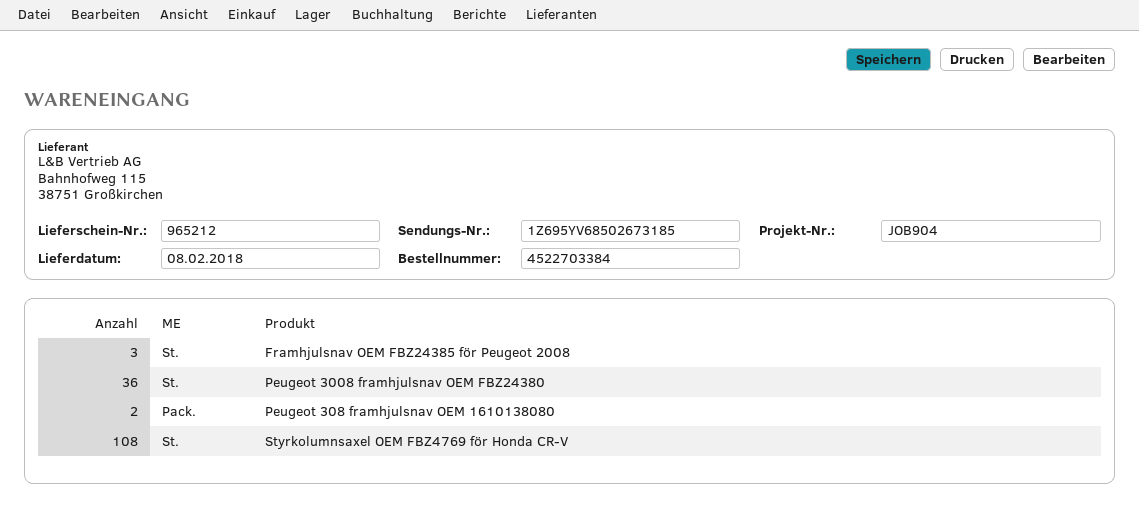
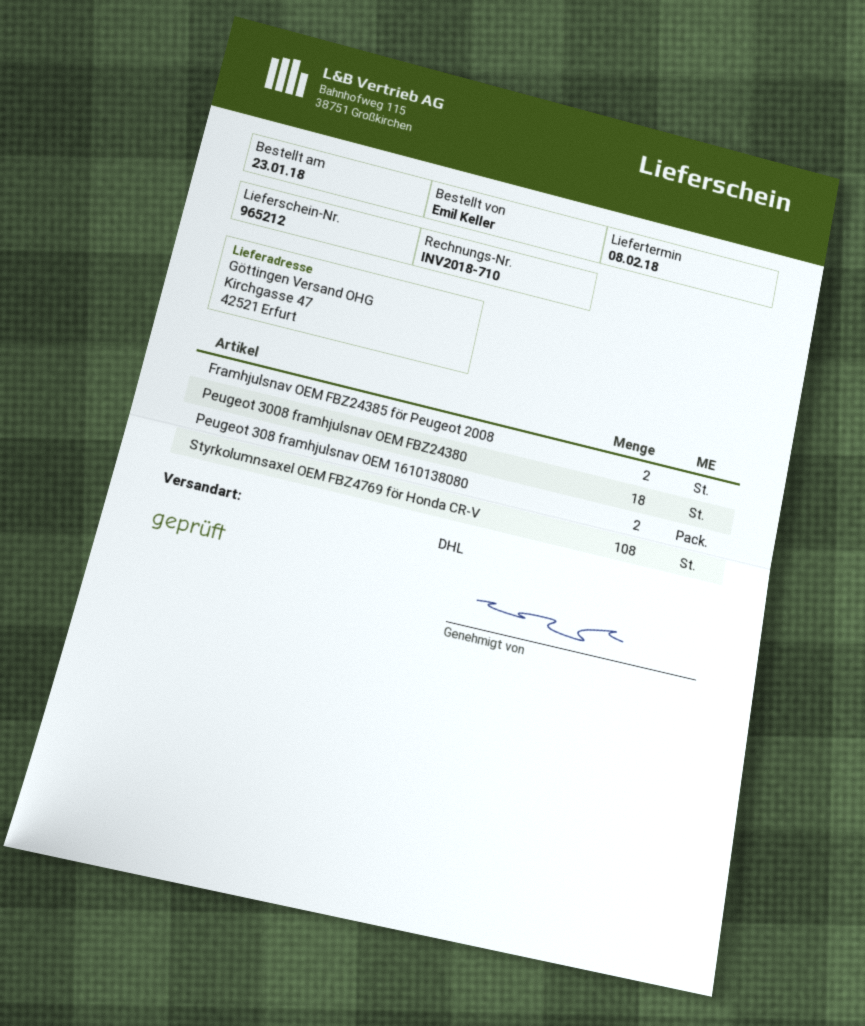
Framhjulsnav OEM FBZ24385 för Peugeot 2008: 3 -> 2
Peugeot 3008 framhjulsnav OEM FBZ24380: 36 -> 18

